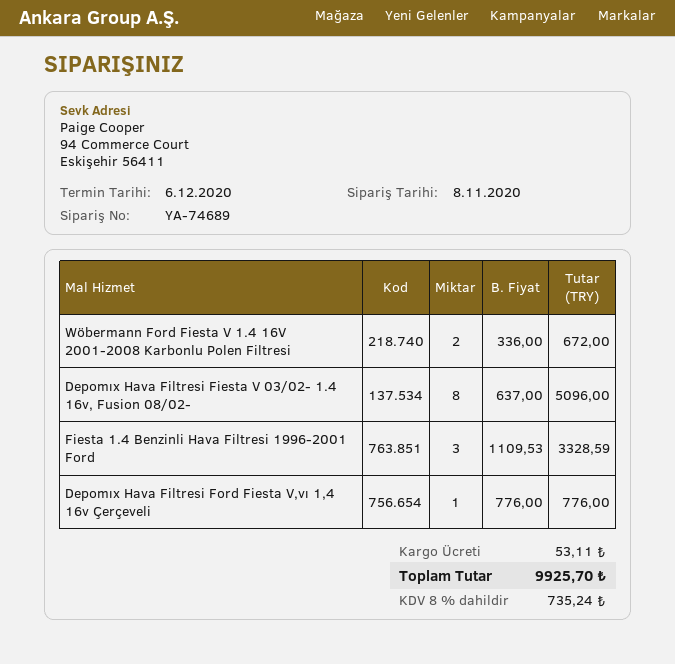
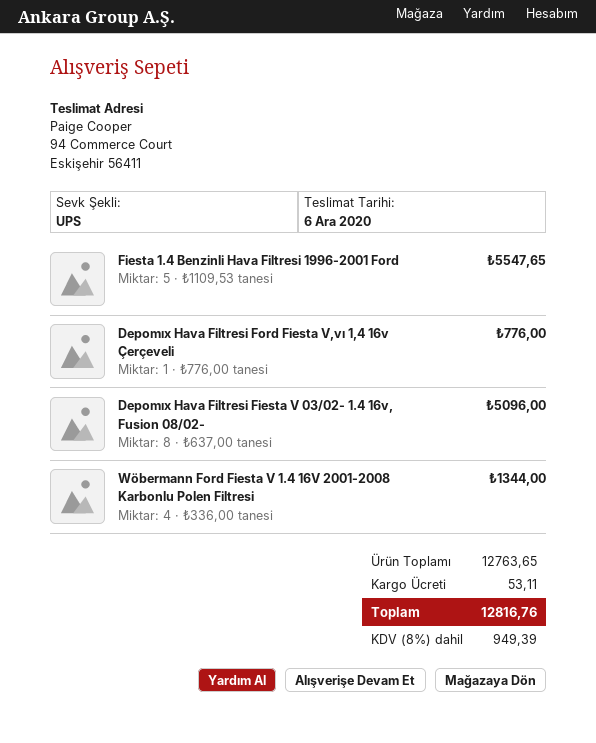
Wöbermann Ford Fiesta V 1.4 16V 2001-2008 Karbonlu Polen Filtresi: 2 x 336.00 = 672.00 -> 4 x 336.00 = 1344.00
Fiesta 1.4 Benzinli Hava Filtresi 1996-2001 Ford: 3 x 1109.53 = 3328.59 -> 5 x 1109.53 = 5547.65
tax: 8% = 735.24 -> 8% = 949.39
total: 9925.70 -> 12816.76

